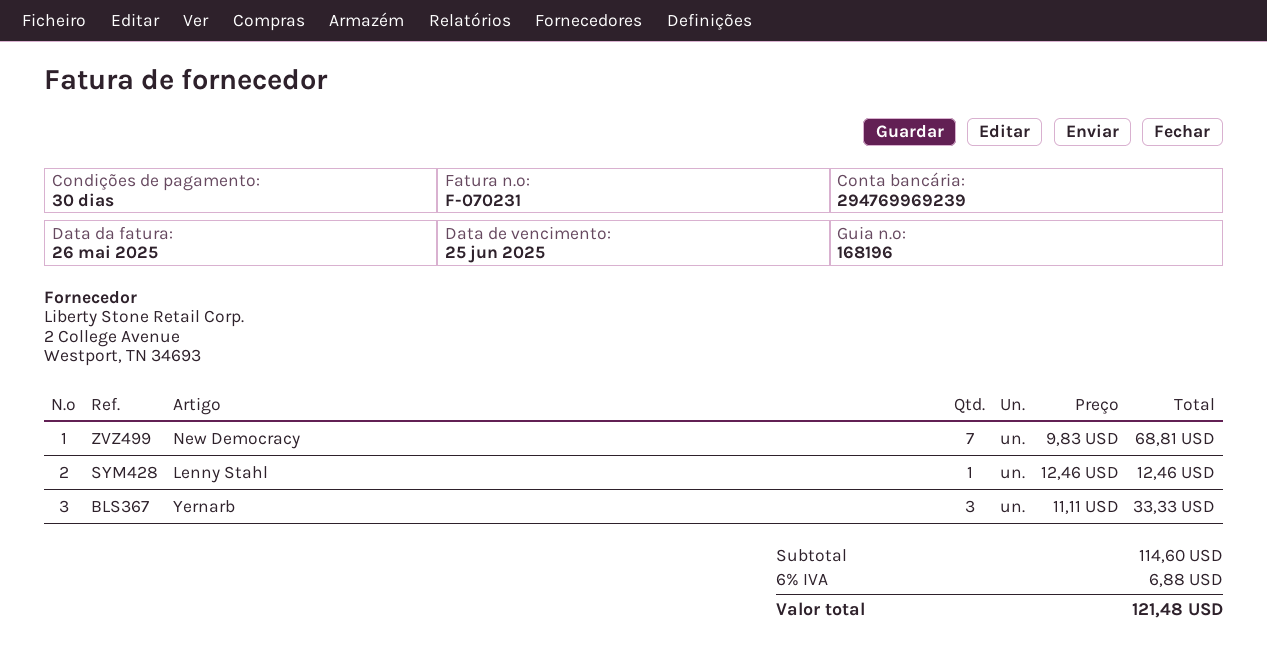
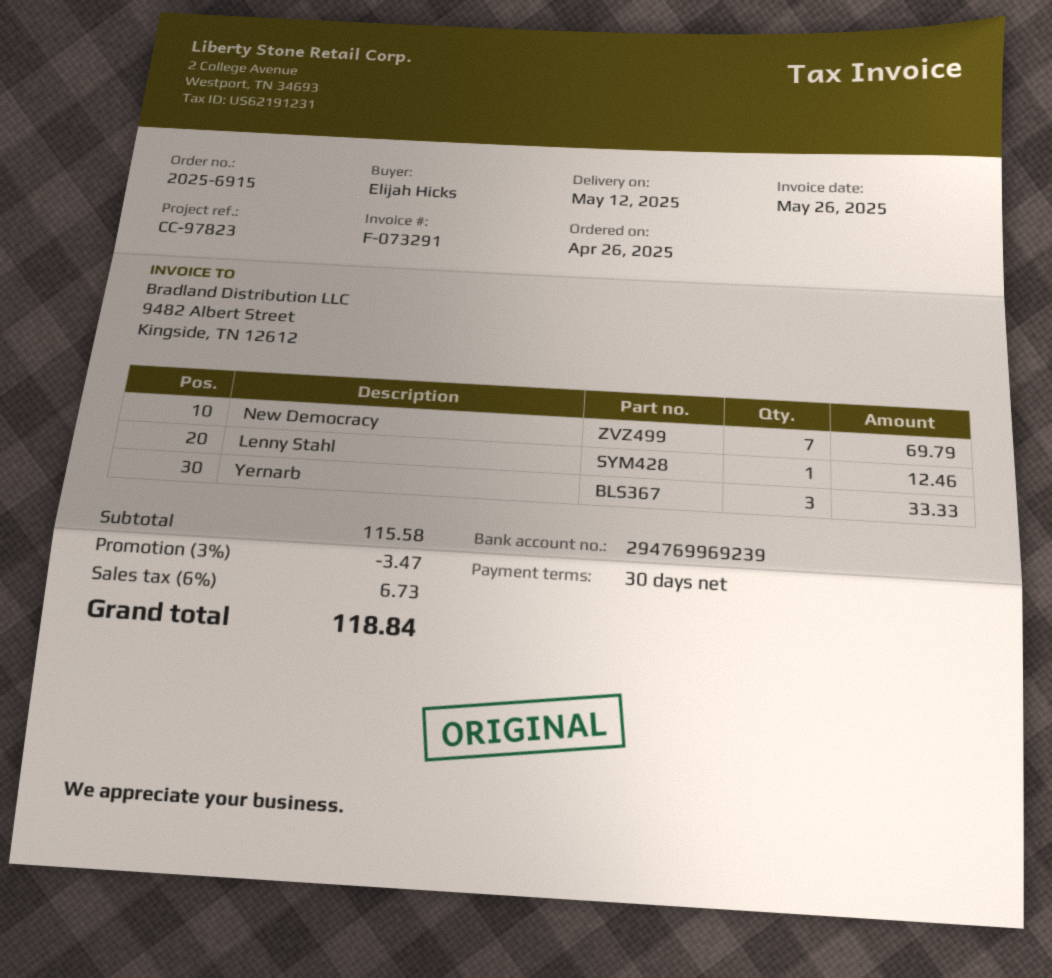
invoice number: F-070231 -> F-073291
New Democracy: 7 for 68.81 -> 7 for 69.79
subtotal: 114.60 -> 115.58
discount: none -> 3% = 3.47
tax: 6% = 6.88 -> 6% = 6.73
total: 121.48 -> 118.84

